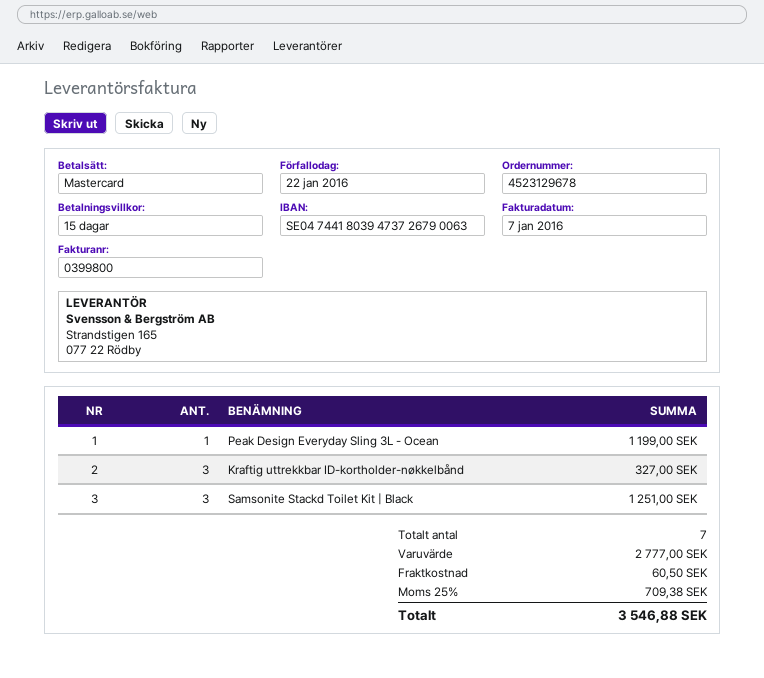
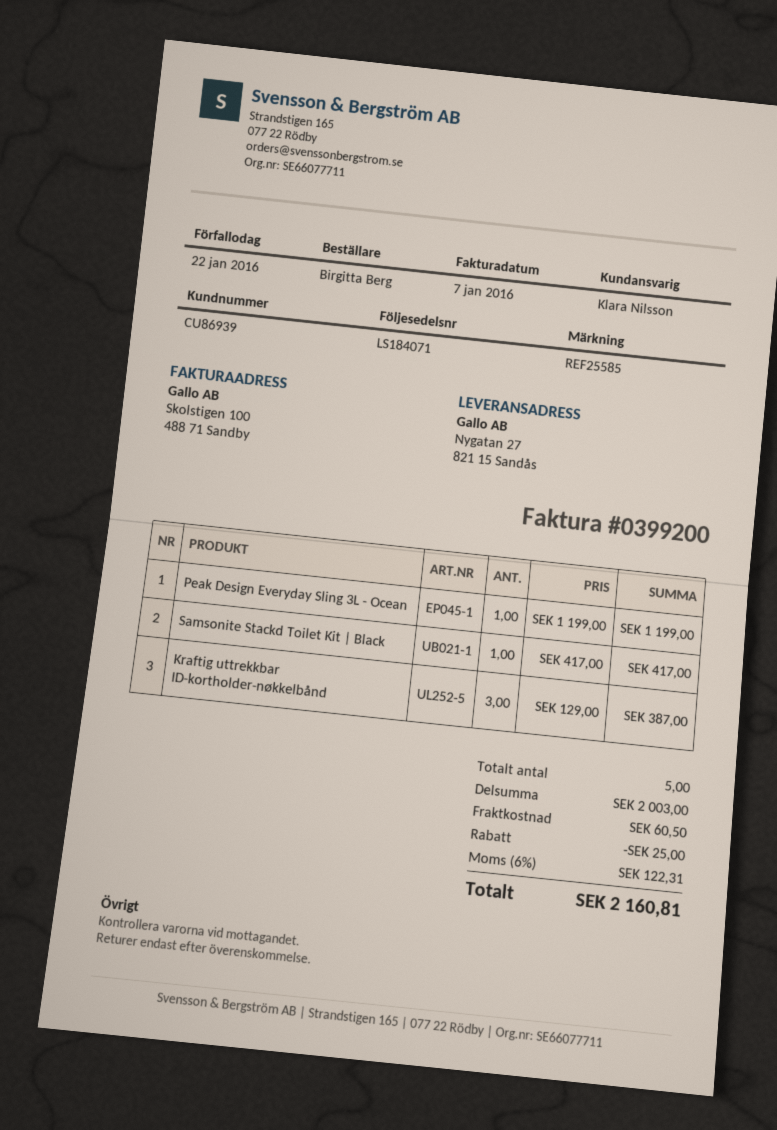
invoice number: 0399800 -> 0399200
Kraftig uttrekkbar ID-kortholder-nøkkelbånd: 3 for 327.00 -> 3 for 387.00
Samsonite Stackd Toilet Kit | Black: 3 for 1251.00 -> 1 for 417.00
total quantity: 7 -> 5
subtotal: 2777.00 -> 2003.00
discount: none -> 25.00
tax: 25% = 709.38 -> 6% = 122.31
total: 3546.88 -> 2160.81

